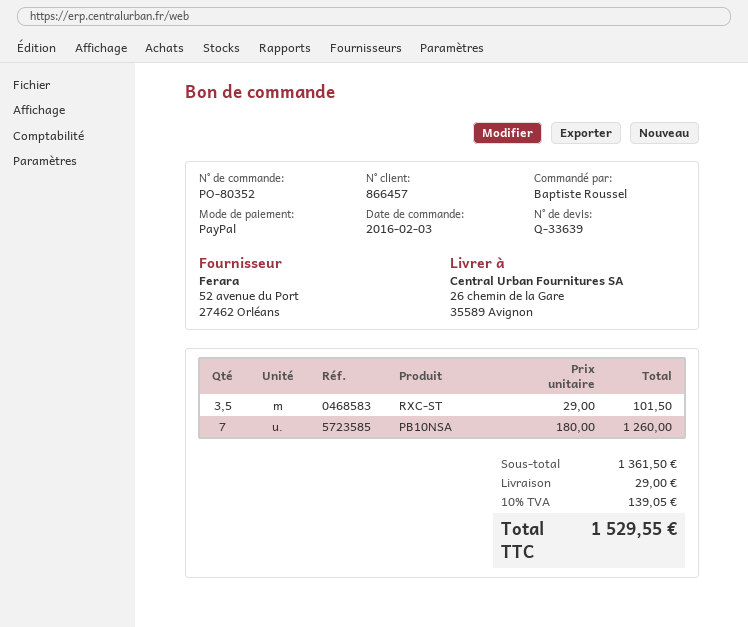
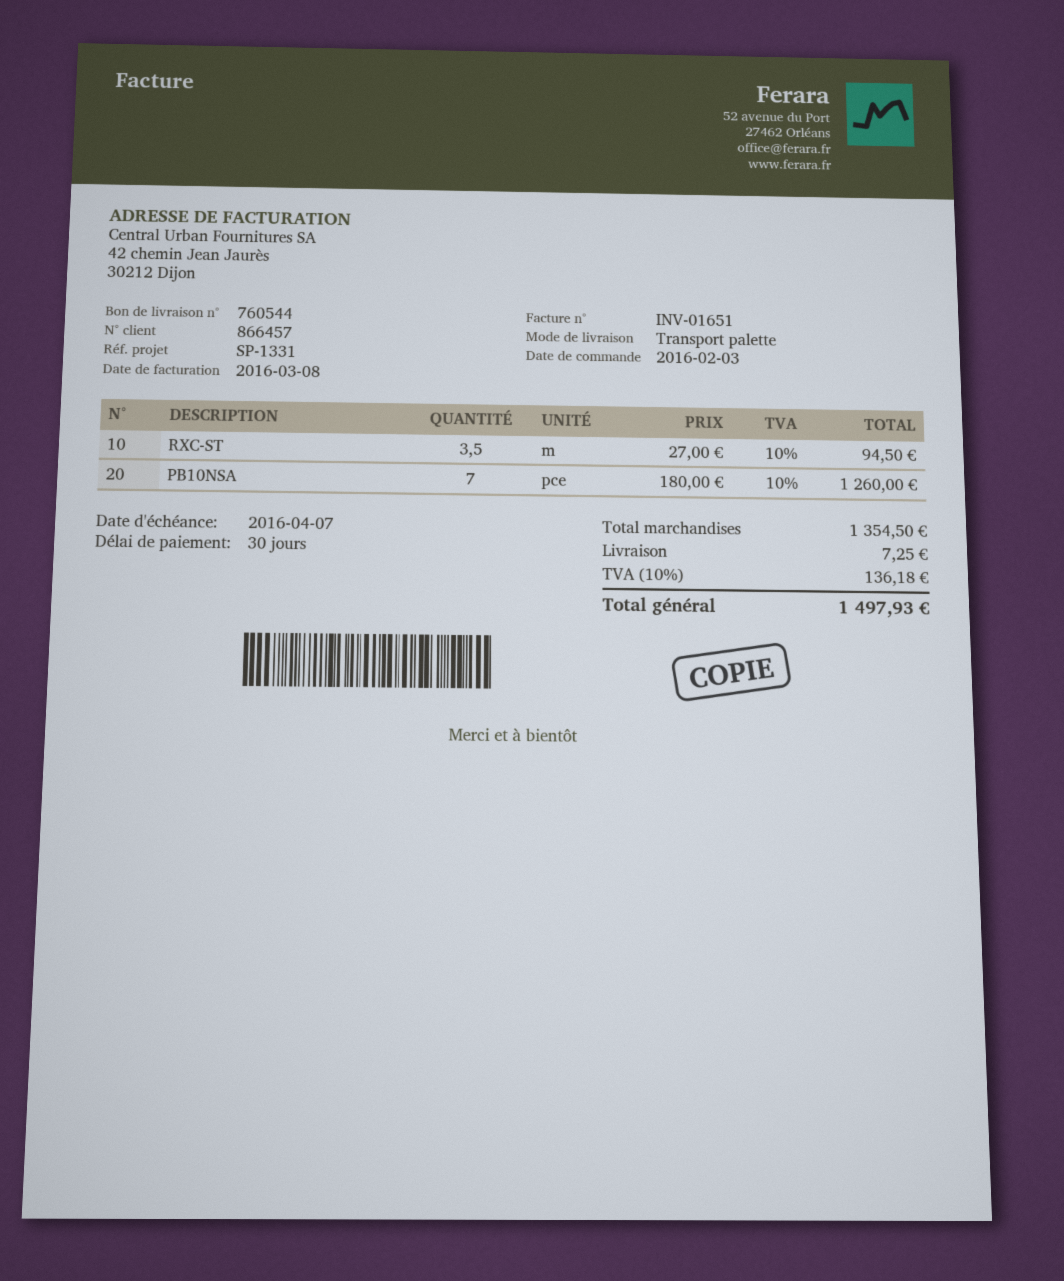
RXC-ST: 3.5 x 29.00 = 101.50 -> 3.5 x 27.00 = 94.50
subtotal: 1361.50 -> 1354.50
shipping: 29.00 -> 7.25
tax: 10% = 139.05 -> 10% = 136.18
total: 1529.55 -> 1497.93

